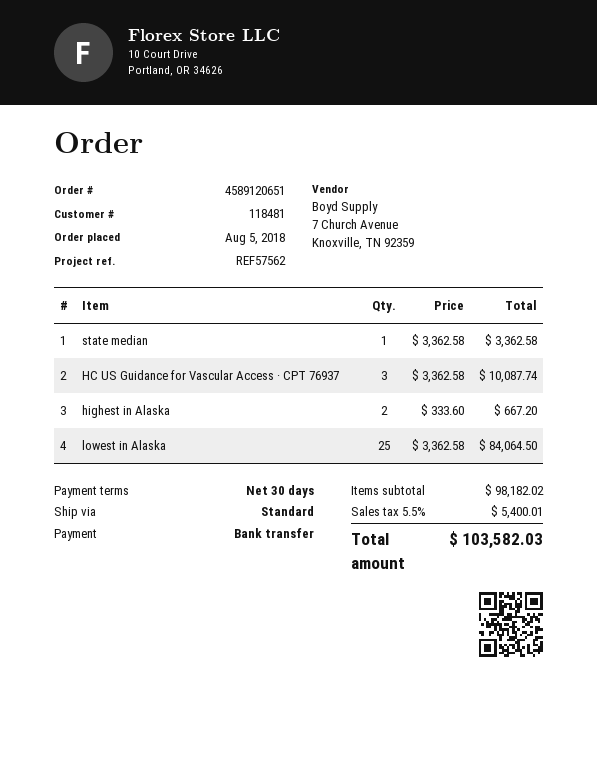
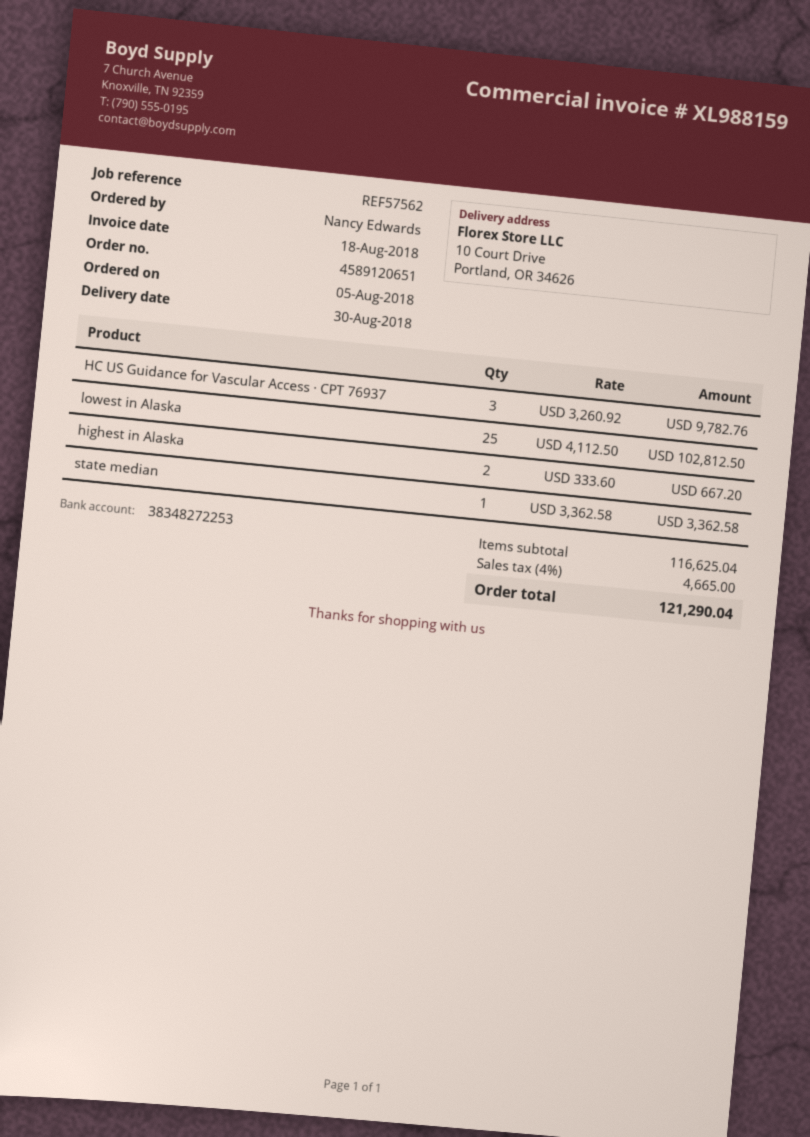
HC US Guidance for Vascular Access · CPT 76937: 3 x 3362.58 = 10087.74 -> 3 x 3260.92 = 9782.76
lowest in Alaska: 25 x 3362.58 = 84064.50 -> 25 x 4112.50 = 102812.50
subtotal: 98182.02 -> 116625.04
tax: 5.5% = 5400.01 -> 4% = 4665.00
total: 103582.03 -> 121290.04

